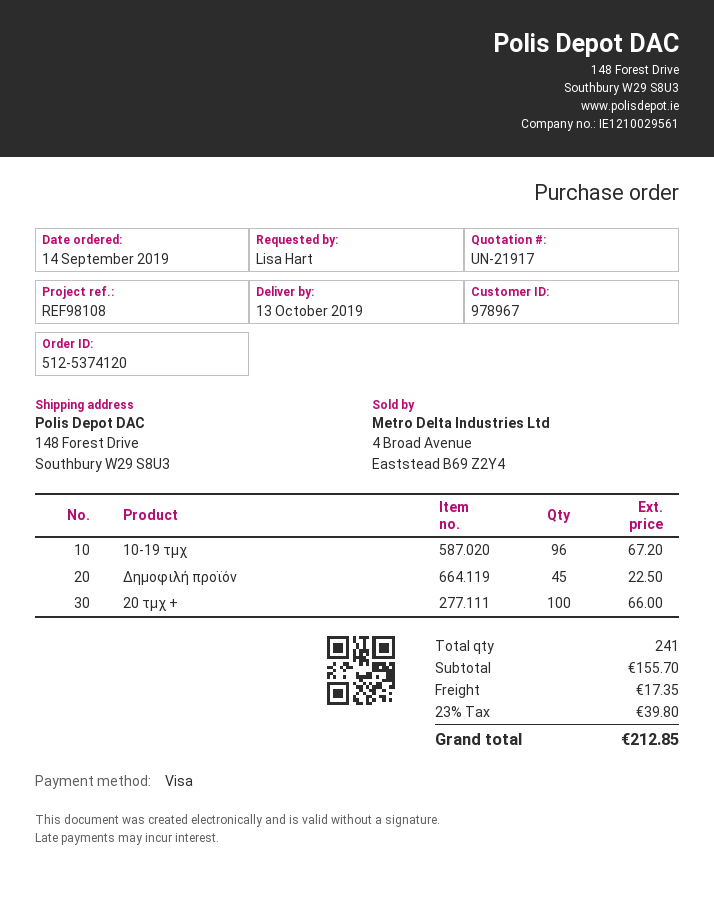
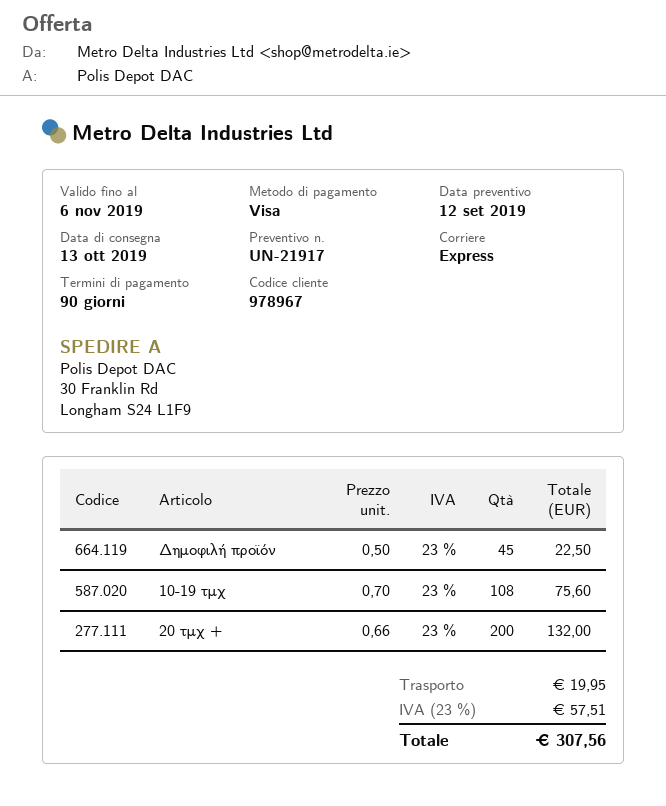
ship to: 148 Forest Drive, Southbury W29 S8U3 -> 30 Franklin Rd, Longham S24 L1F9
10-19 τμχ: 96 for 67.20 -> 108 for 75.60
20 τμχ +: 100 for 66.00 -> 200 for 132.00
shipping: 17.35 -> 19.95
tax: 23% = 39.80 -> 23% = 57.51
total: 212.85 -> 307.56

